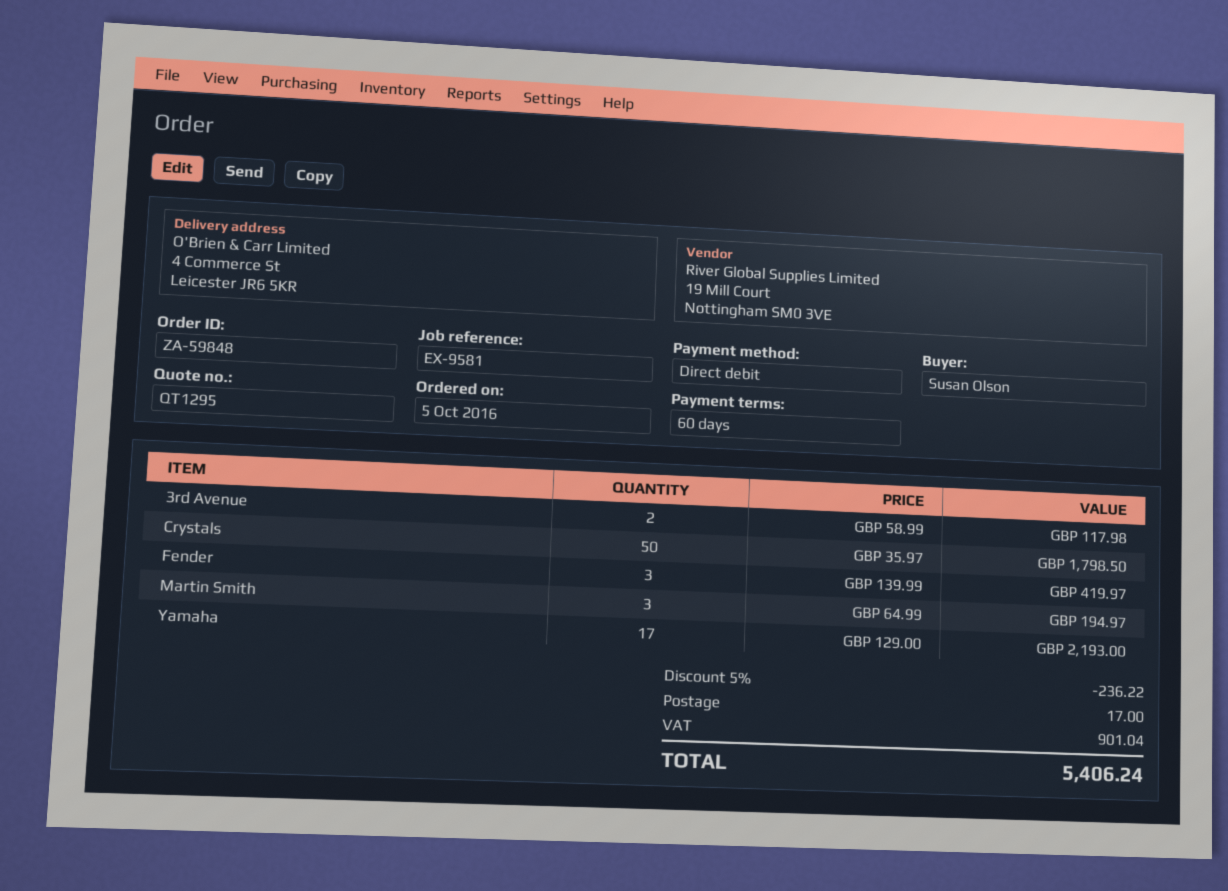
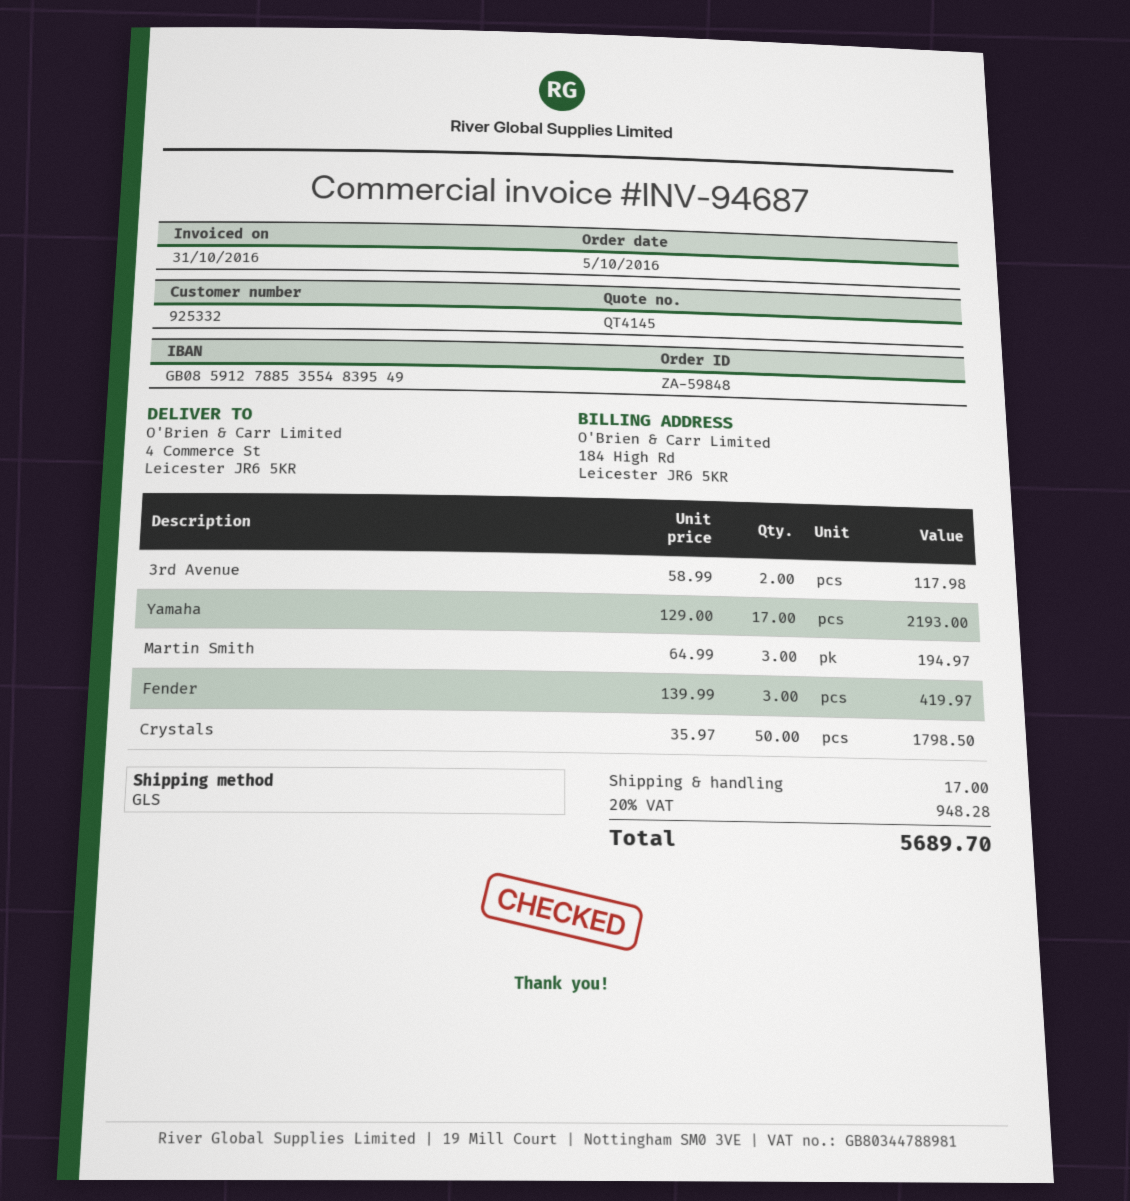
quote number: QT1295 -> QT4145
discount: 5% = 236.22 -> none
tax: 901.04 -> 948.28
total: 5406.24 -> 5689.70

